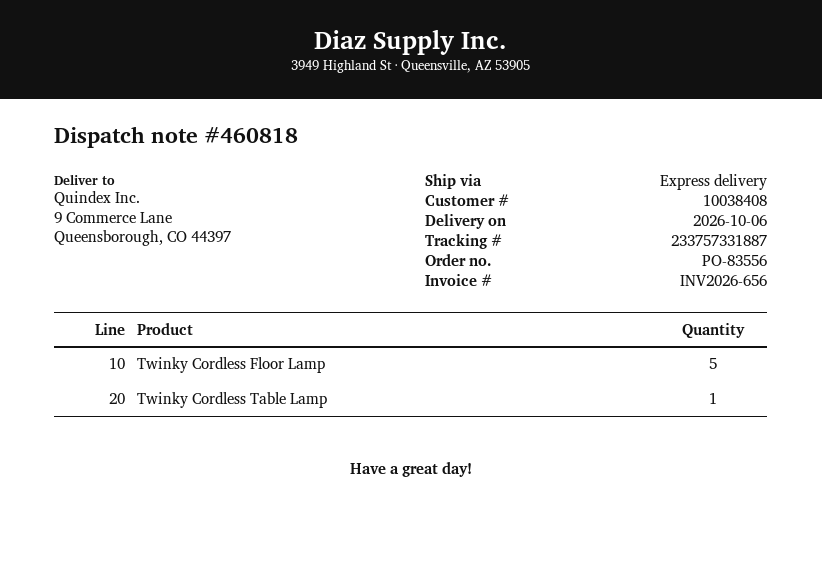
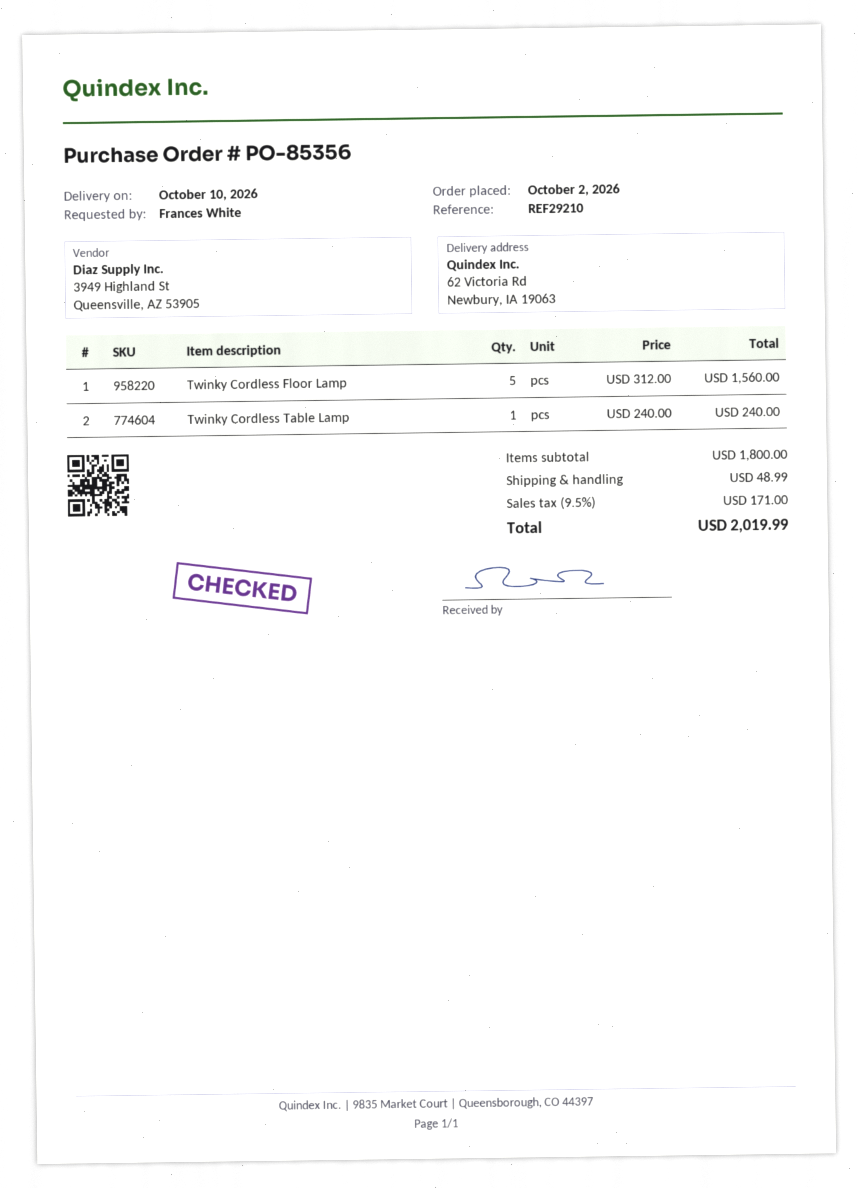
order number: PO-83556 -> PO-85356
delivery date: 2026-10-06 -> 2026-10-10
ship to: 9 Commerce Lane, Queensborough, CO 44397 -> 62 Victoria Rd, Newbury, IA 19063

